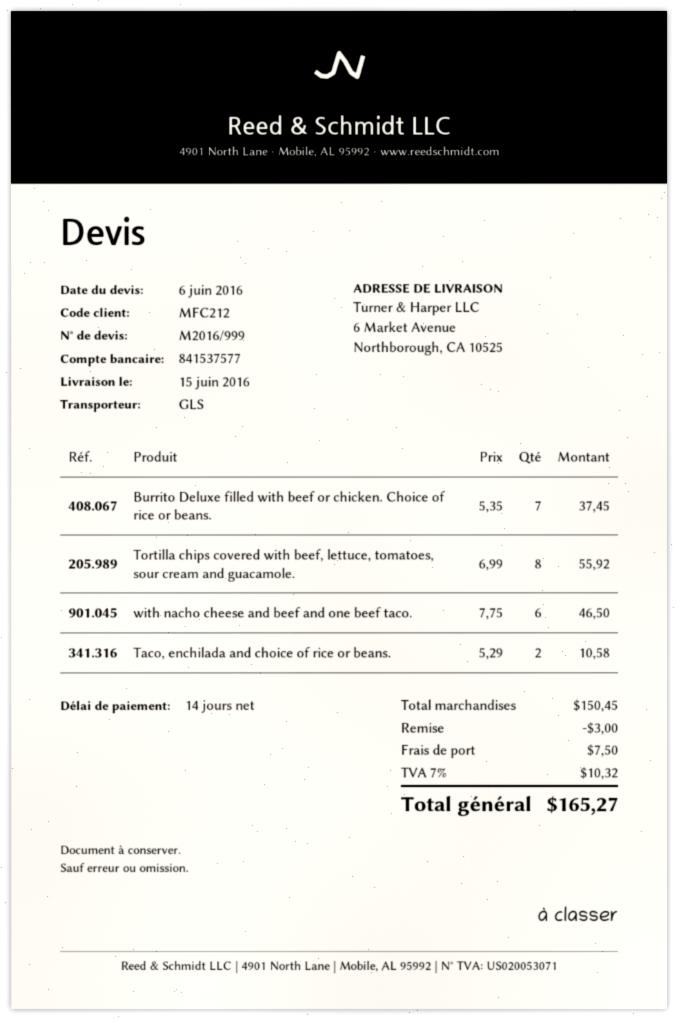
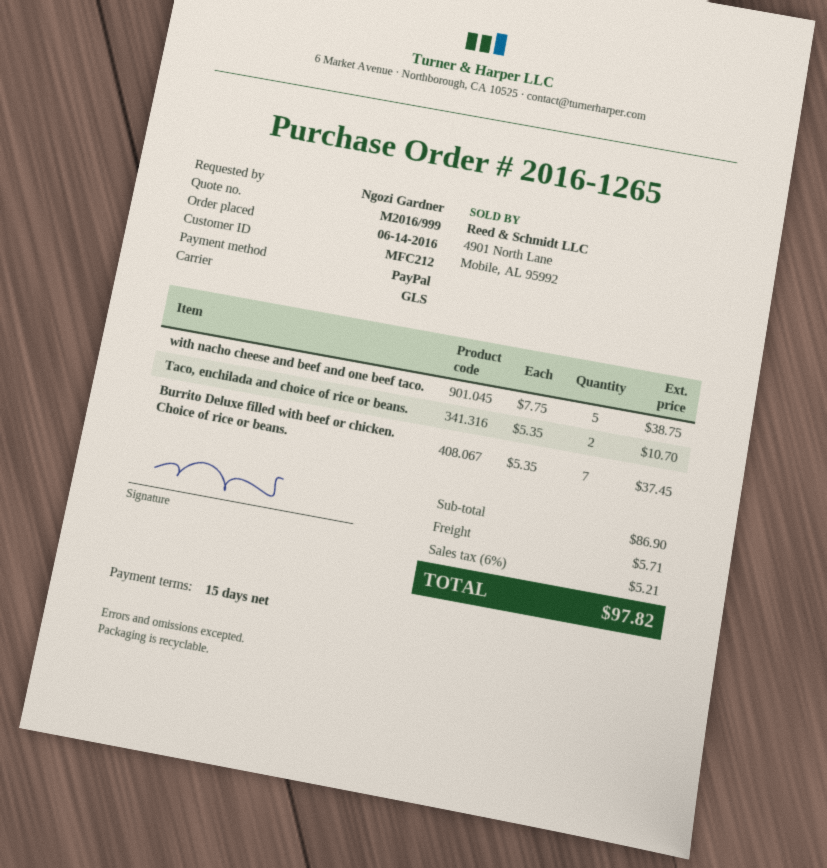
payment terms: 14 days -> 15 days
Tortilla chips covered with beef, lettuce, tomatoes, sour cream and guacamole.: 8 x 6.99 = 55.92 -> none
with nacho cheese and beef and one beef taco.: 6 x 7.75 = 46.50 -> 5 x 7.75 = 38.75
Taco, enchilada and choice of rice or beans.: 2 x 5.29 = 10.58 -> 2 x 5.35 = 10.70
subtotal: 150.45 -> 86.90
discount: 3.00 -> none
shipping: 7.50 -> 5.71
tax: 7% = 10.32 -> 6% = 5.21
total: 165.27 -> 97.82

